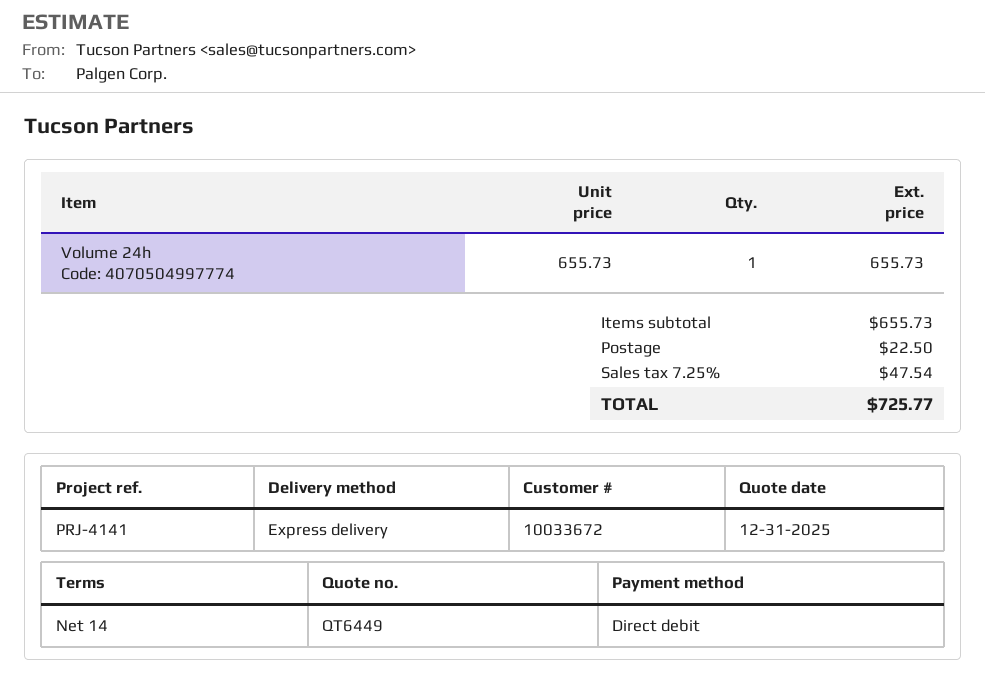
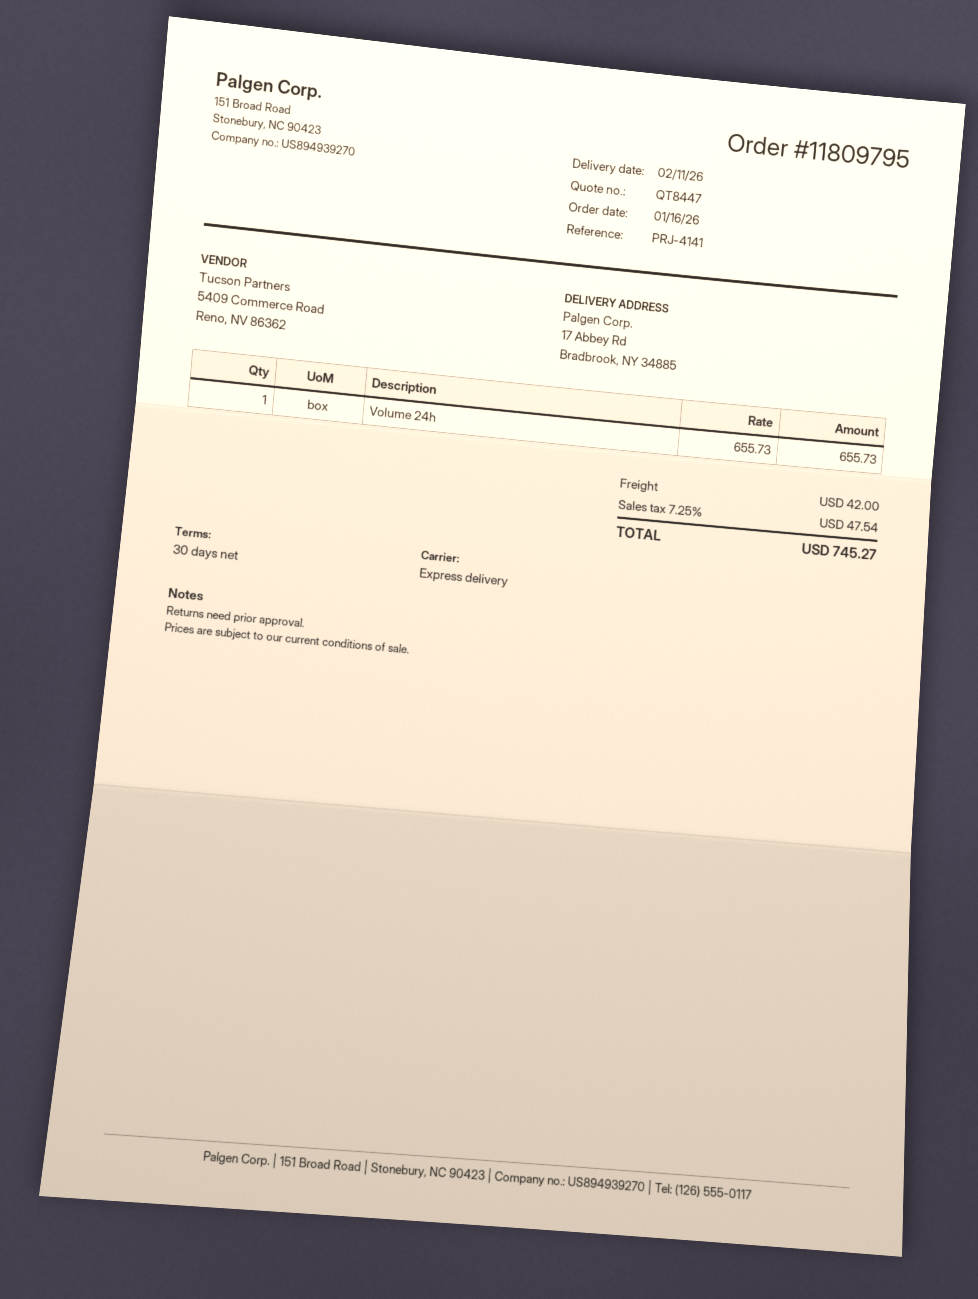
quote number: QT6449 -> QT8447
payment terms: 14 days -> 30 days
shipping: 22.50 -> 42.00
total: 725.77 -> 745.27

